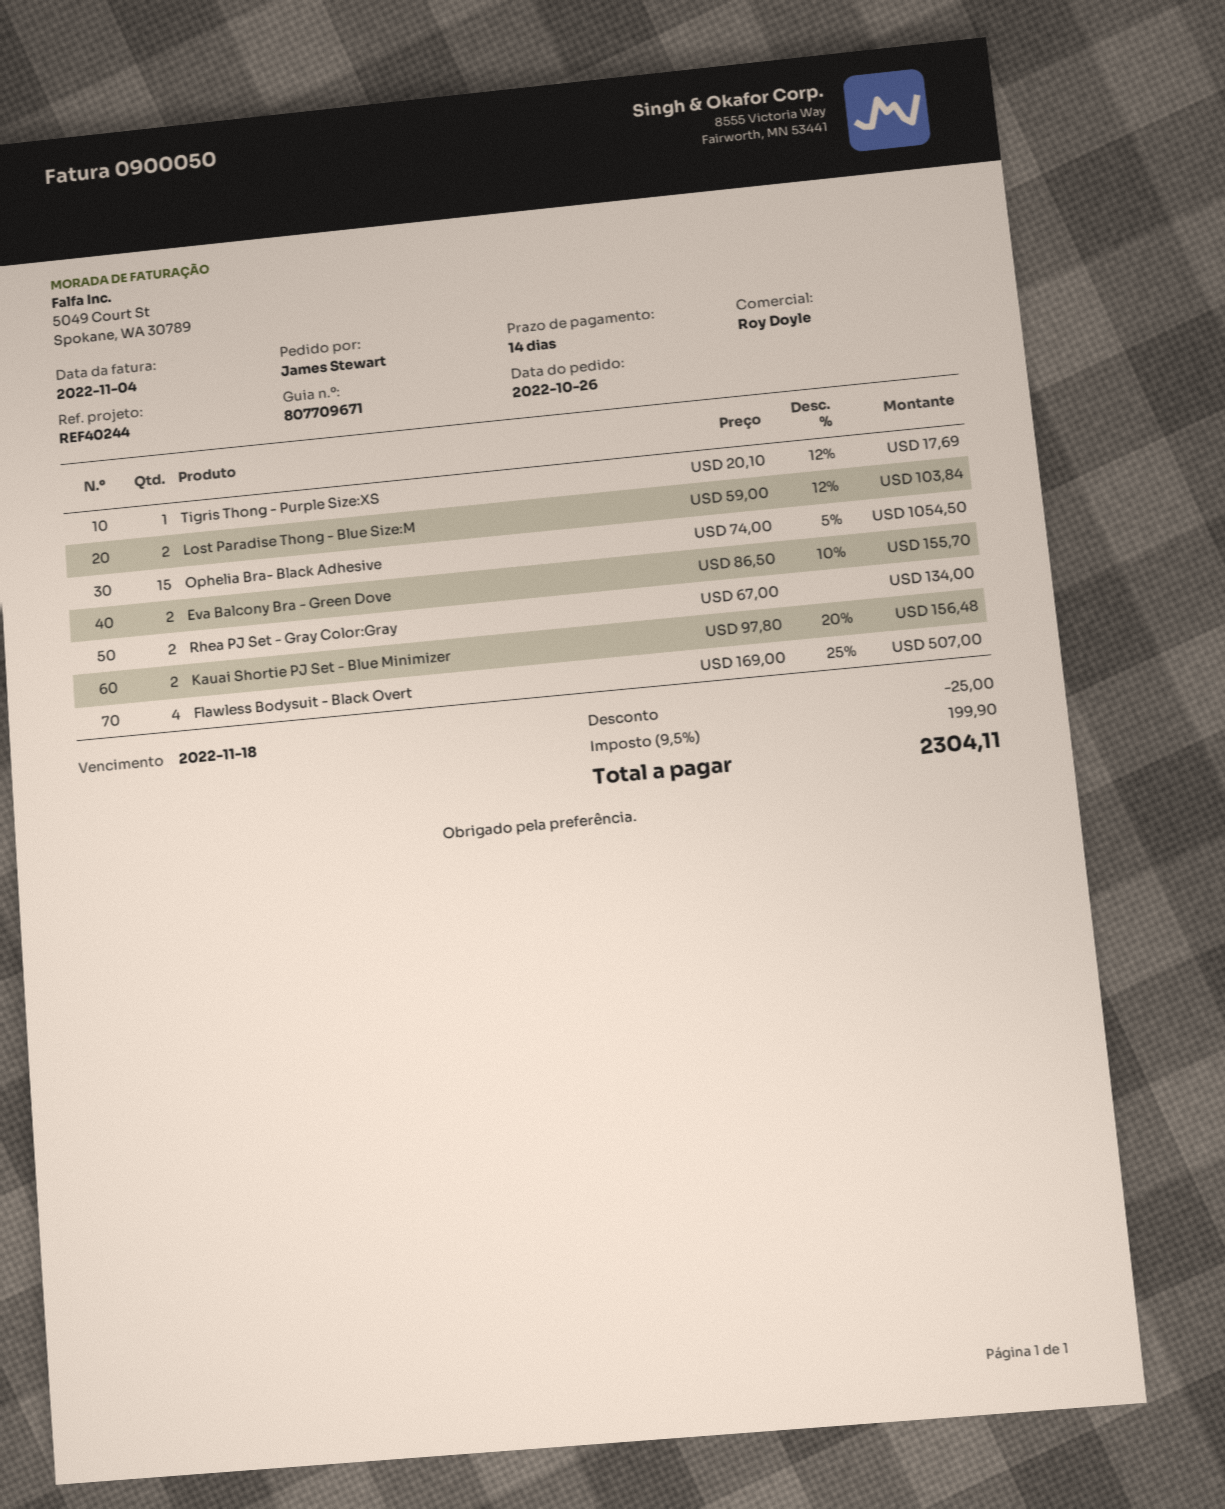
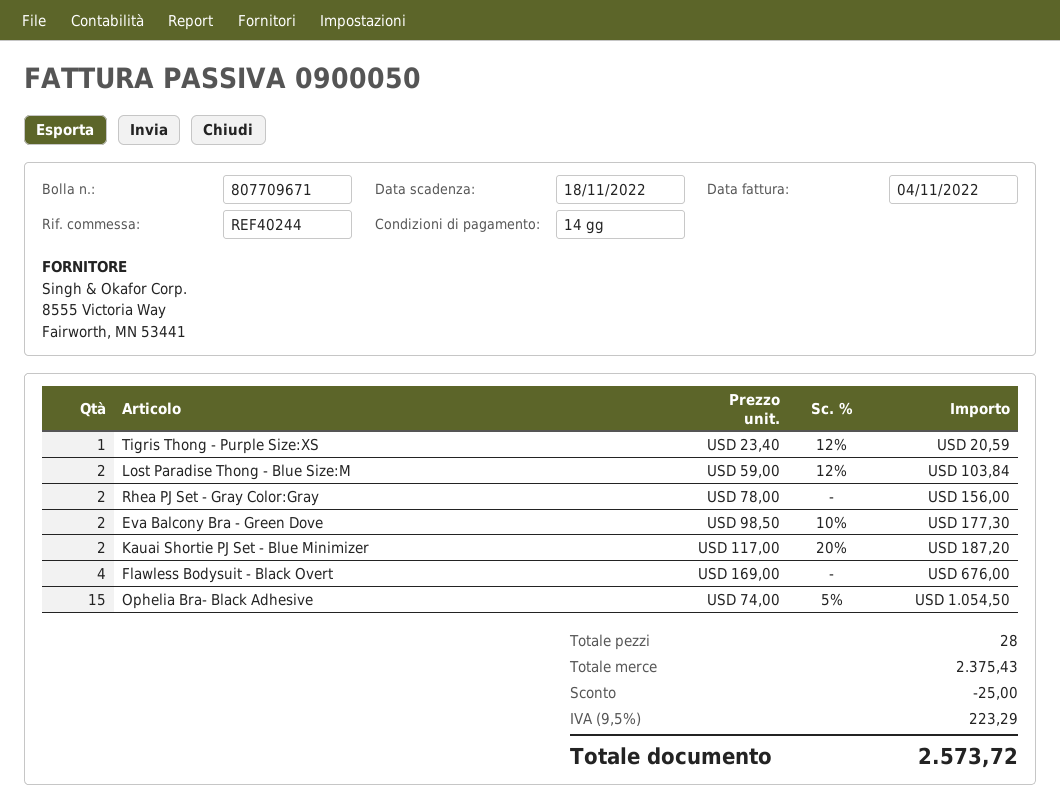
Tigris Thong - Purple Size:XS: 1 x 20.10 - 12% = 17.69 -> 1 x 23.40 - 12% = 20.59
Eva Balcony Bra - Green Dove: 2 x 86.50 - 10% = 155.70 -> 2 x 98.50 - 10% = 177.30
Rhea PJ Set - Gray Color:Gray: 2 x 67.00 = 134.00 -> 2 x 78.00 = 156.00
Kauai Shortie PJ Set - Blue Minimizer: 2 x 97.80 - 20% = 156.48 -> 2 x 117.00 - 20% = 187.20
Flawless Bodysuit - Black Overt: 4 x 169.00 - 25% = 507.00 -> 4 x 169.00 = 676.00
tax: 9.5% = 199.90 -> 9.5% = 223.29
total: 2304.11 -> 2573.72

